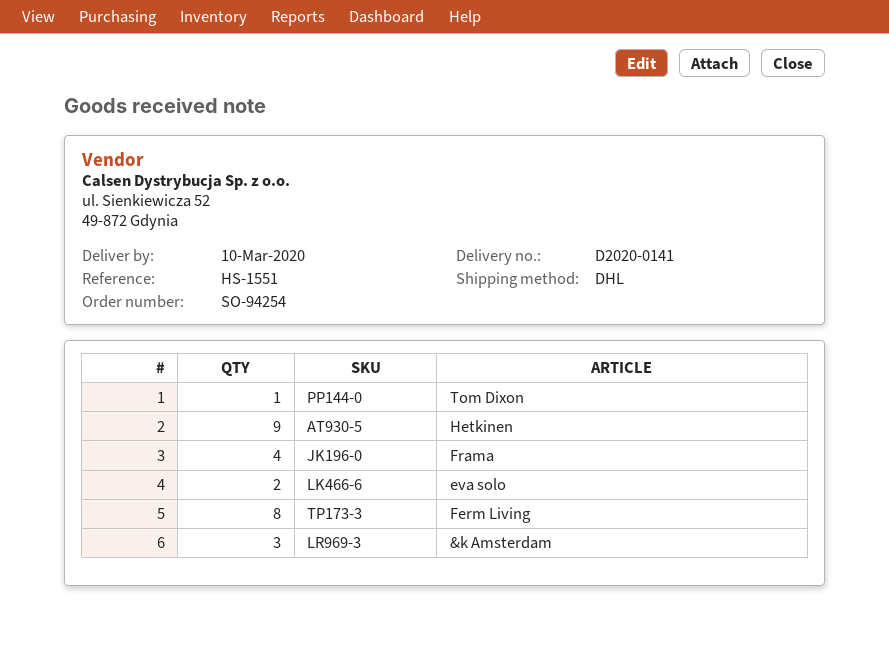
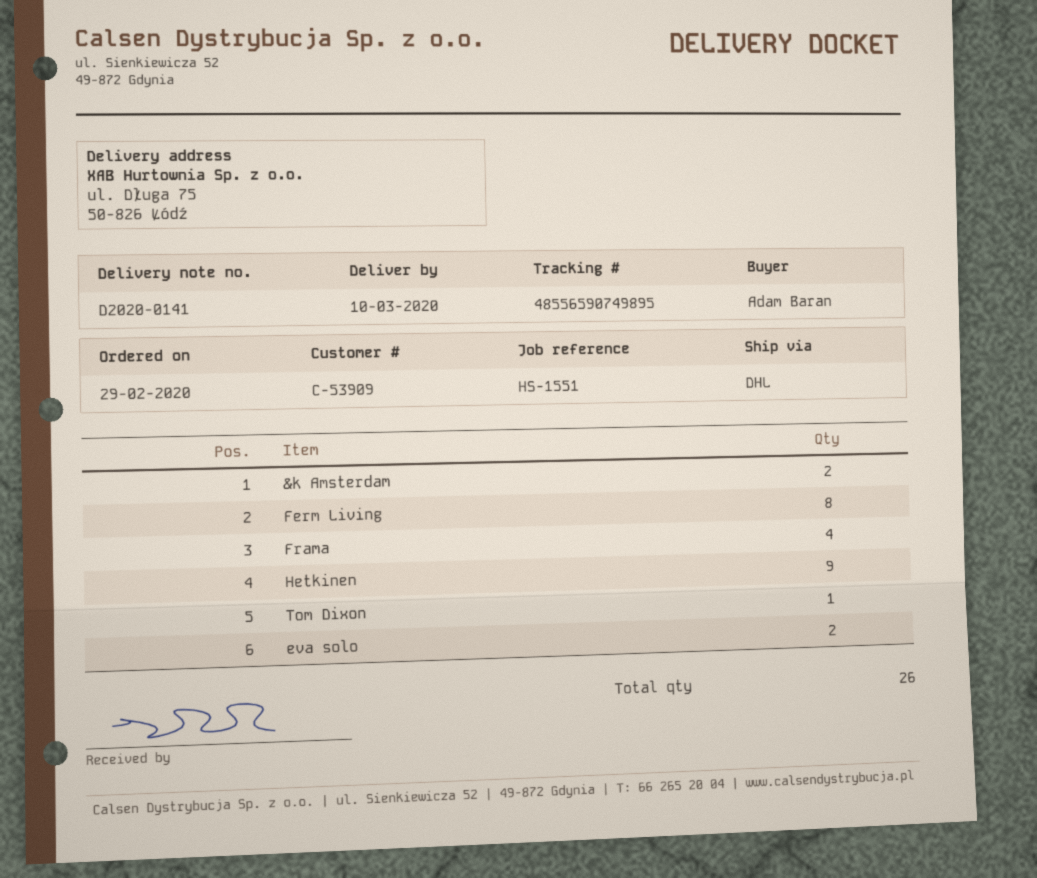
&k Amsterdam: 3 -> 2

